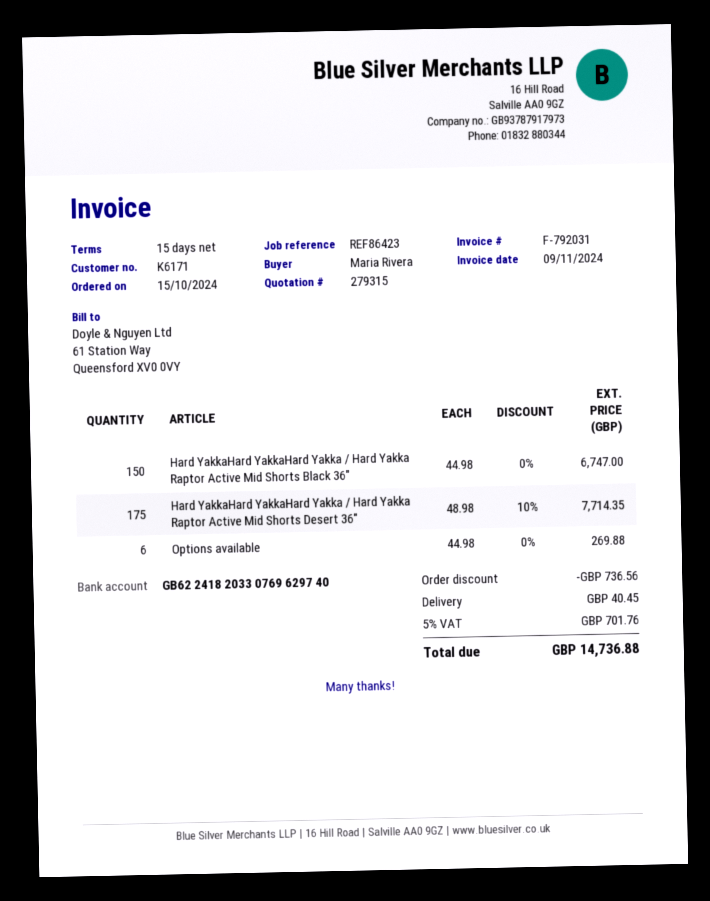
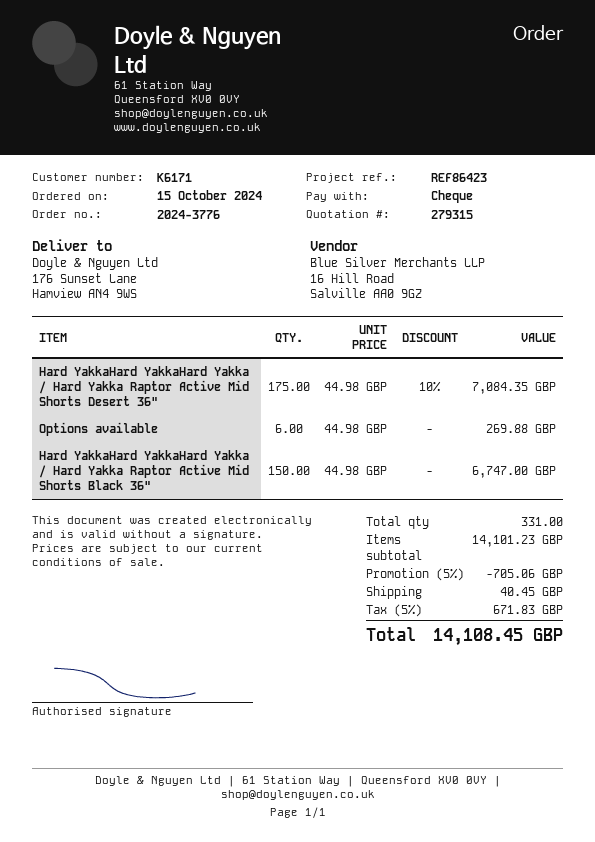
Hard YakkaHard YakkaHard Yakka / Hard Yakka Raptor Active Mid Shorts Desert 36": 175 x 48.98 - 10% = 7714.35 -> 175 x 44.98 - 10% = 7084.35
discount: 736.56 -> 705.06
tax: 5% = 701.76 -> 5% = 671.83
total: 14736.88 -> 14108.45

